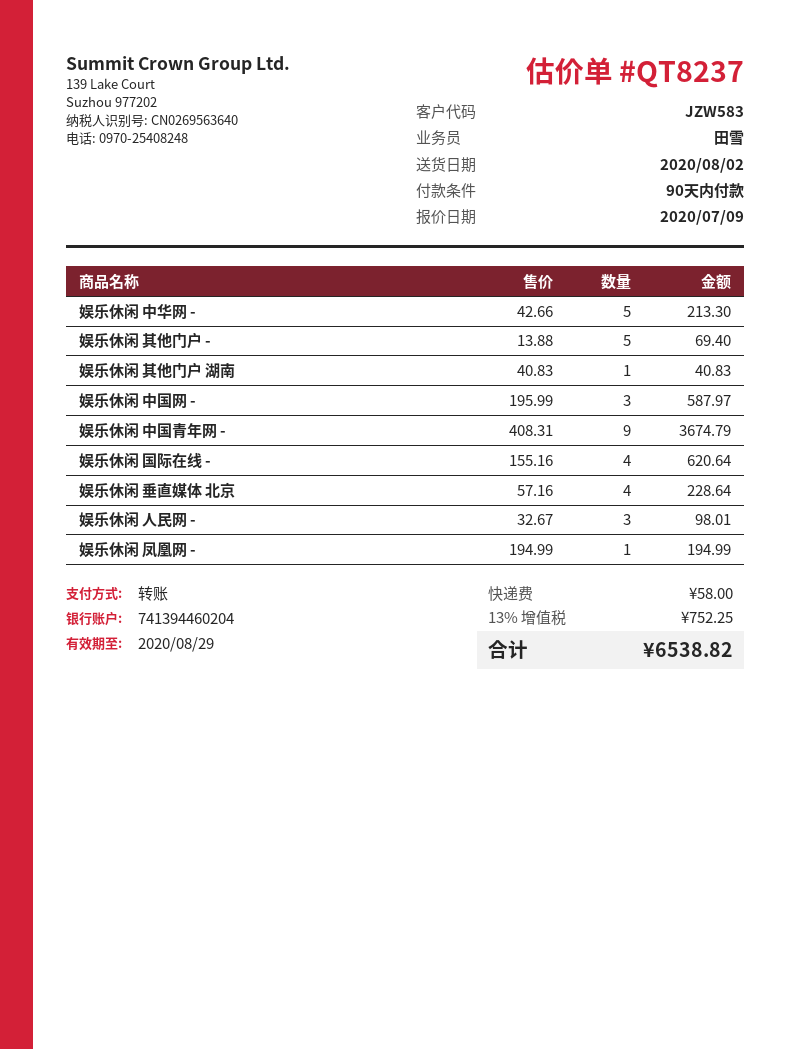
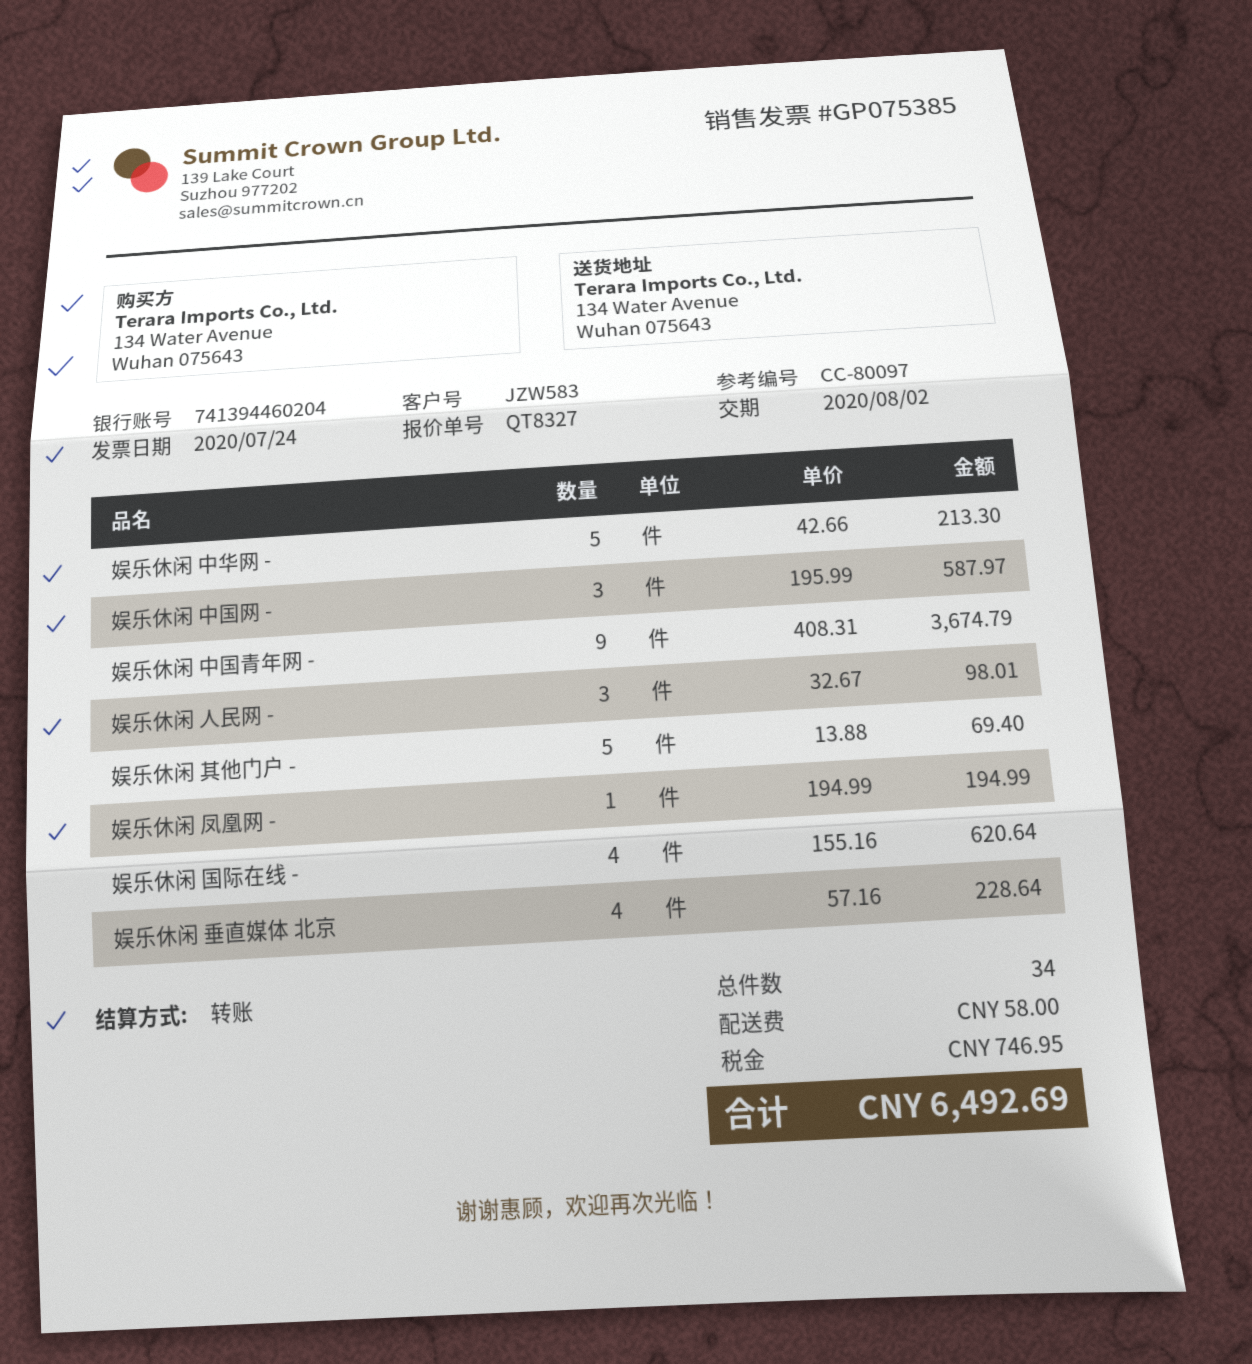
quote number: QT8237 -> QT8327
娱乐休闲 其他门户 湖南: 1 x 40.83 = 40.83 -> none
tax: 752.25 -> 746.95
total: 6538.82 -> 6492.69

